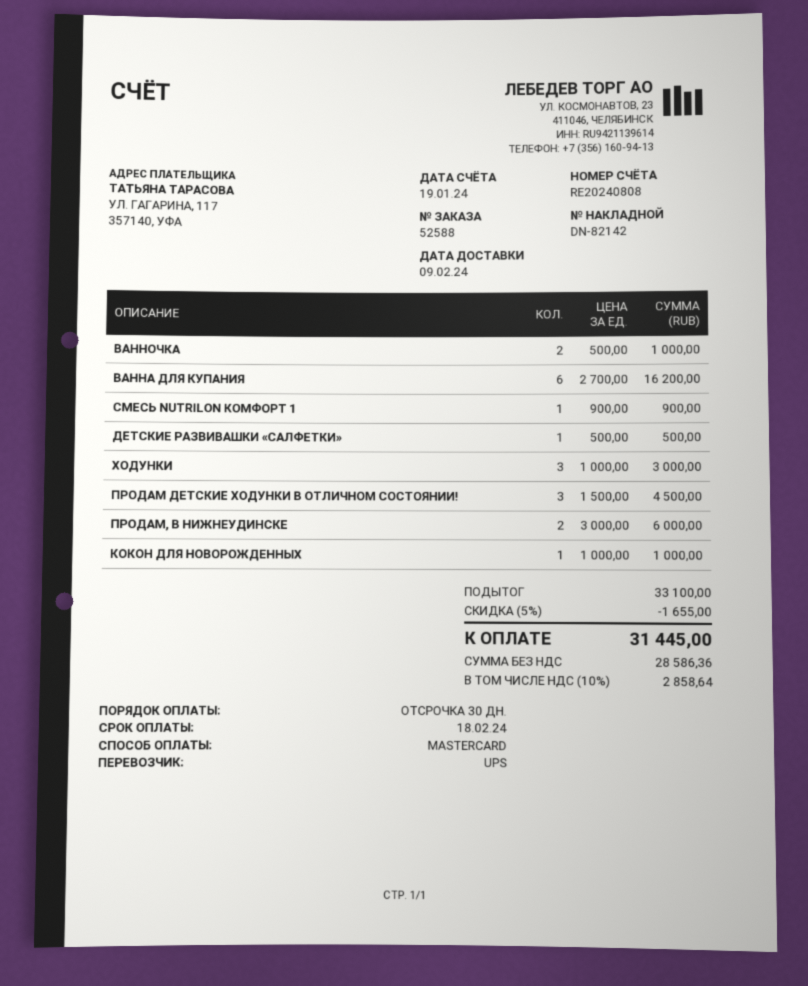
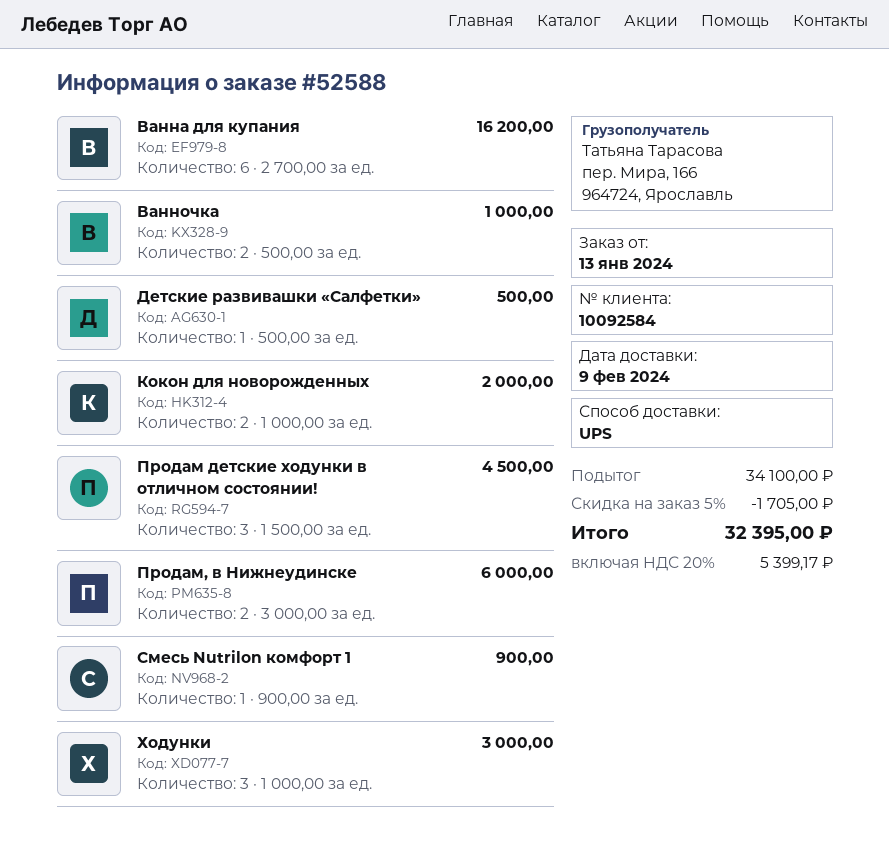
КОКОН ДЛЯ НОВОРОЖДЕННЫХ: 1 x 1000.00 = 1000.00 -> 2 x 1000.00 = 2000.00
subtotal: 33100.00 -> 34100.00
discount: 5% = 1655.00 -> 5% = 1705.00
tax: 10% = 2858.64 -> 20% = 5399.17
total: 31445.00 -> 32395.00

